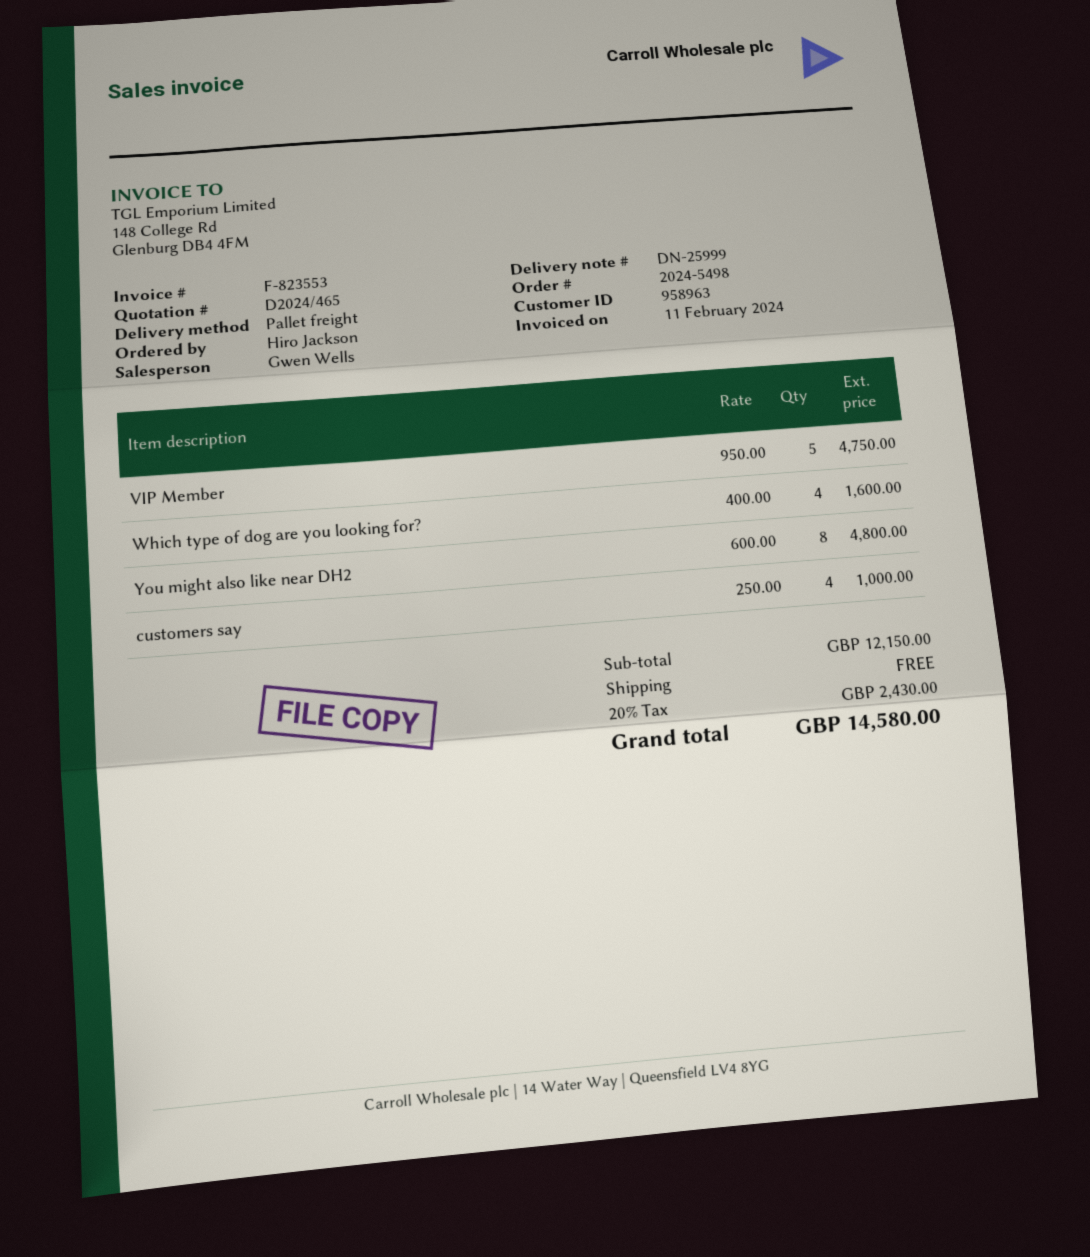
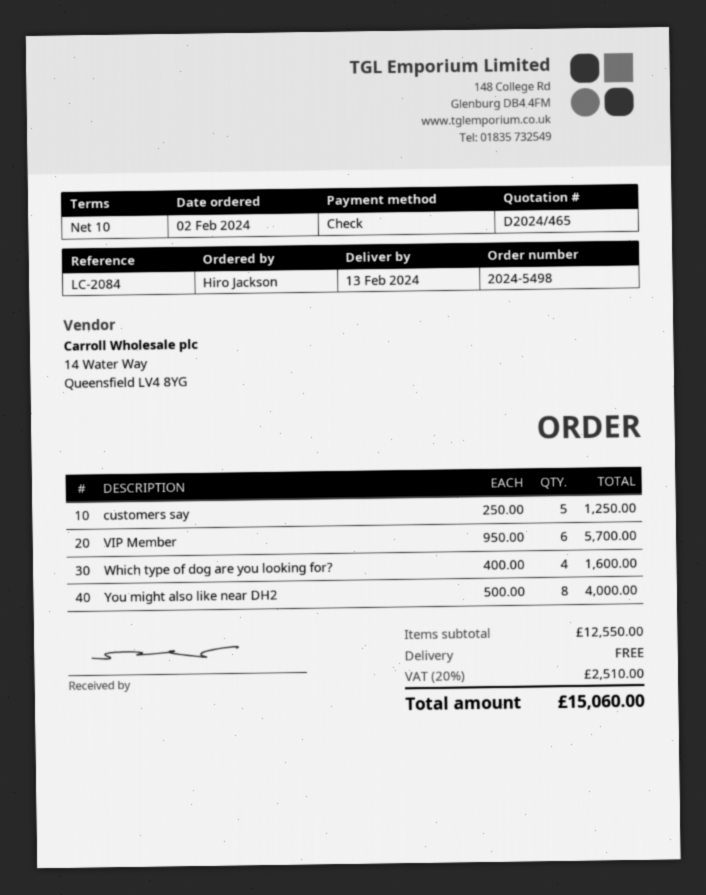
VIP Member: 5 x 950.00 = 4750.00 -> 6 x 950.00 = 5700.00
You might also like near DH2: 8 x 600.00 = 4800.00 -> 8 x 500.00 = 4000.00
customers say: 4 x 250.00 = 1000.00 -> 5 x 250.00 = 1250.00
subtotal: 12150.00 -> 12550.00
tax: 20% = 2430.00 -> 20% = 2510.00
total: 14580.00 -> 15060.00

